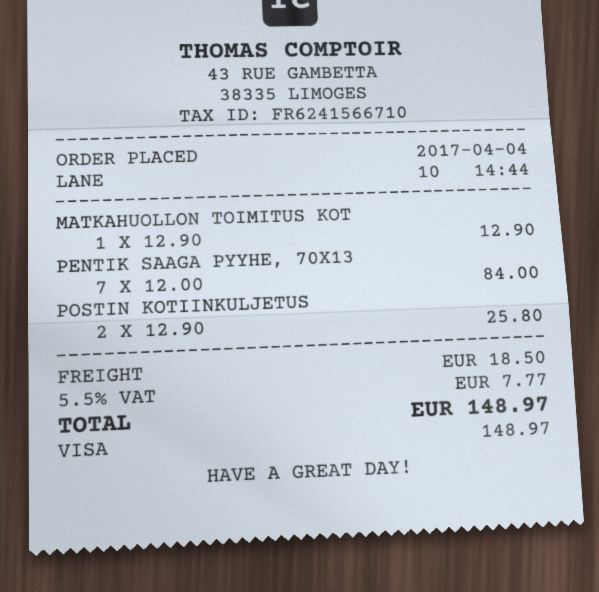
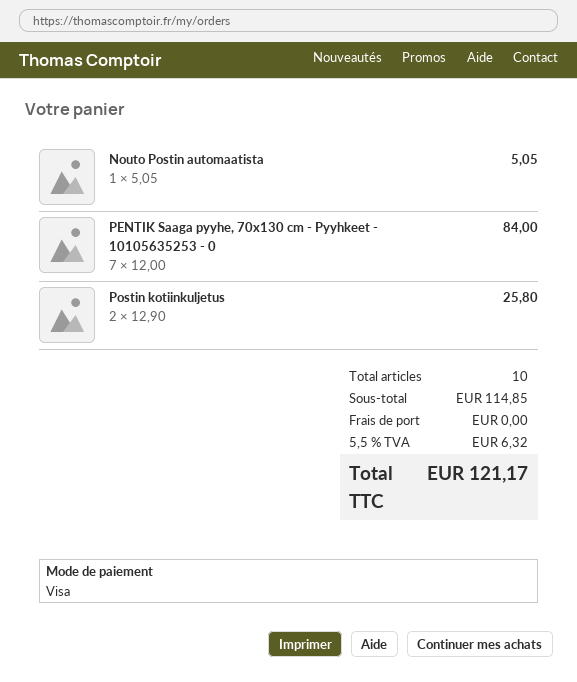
MATKAHUOLLON TOIMITUS KOT: 1 x 12.90 = 12.90 -> none
Nouto Postin automaatista: none -> 1 x 5.05 = 5.05
shipping: 18.50 -> 0.00
tax: 5.5% = 7.77 -> 5.5% = 6.32
total: 148.97 -> 121.17

